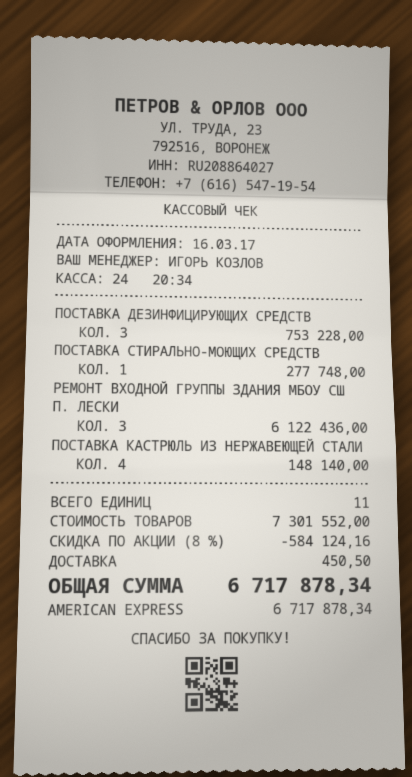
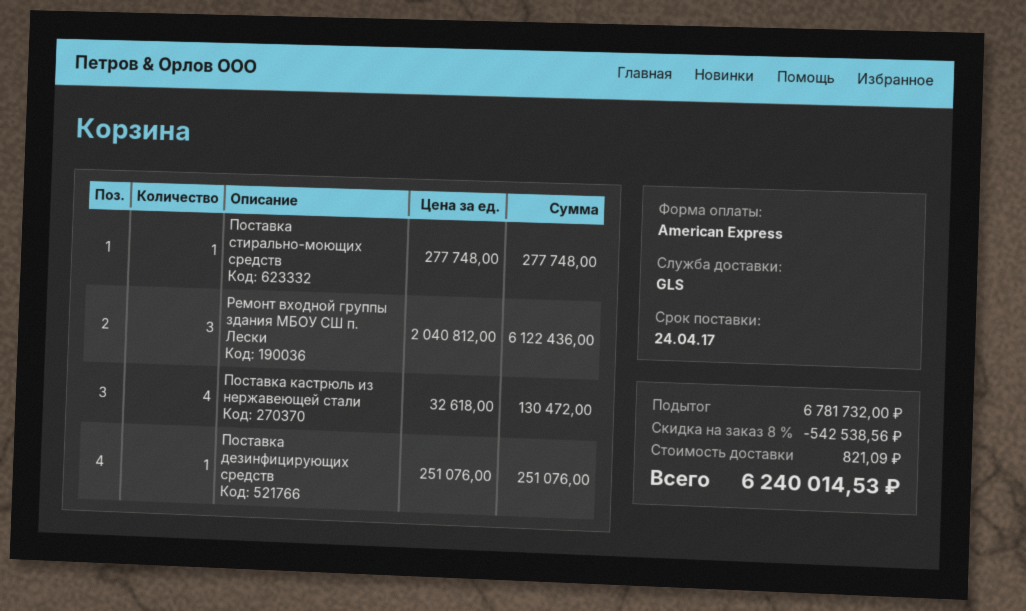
ПОСТАВКА ДЕЗИНФИЦИРУЮЩИХ СРЕДСТВ: 3 for 753228.00 -> 1 for 251076.00
ПОСТАВКА КАСТРЮЛЬ ИЗ НЕРЖАВЕЮЩЕЙ СТАЛИ: 4 for 148140.00 -> 4 for 130472.00
subtotal: 7301552.00 -> 6781732.00
discount: 8% = 584124.16 -> 8% = 542538.56
shipping: 450.50 -> 821.09
total: 6717878.34 -> 6240014.53

